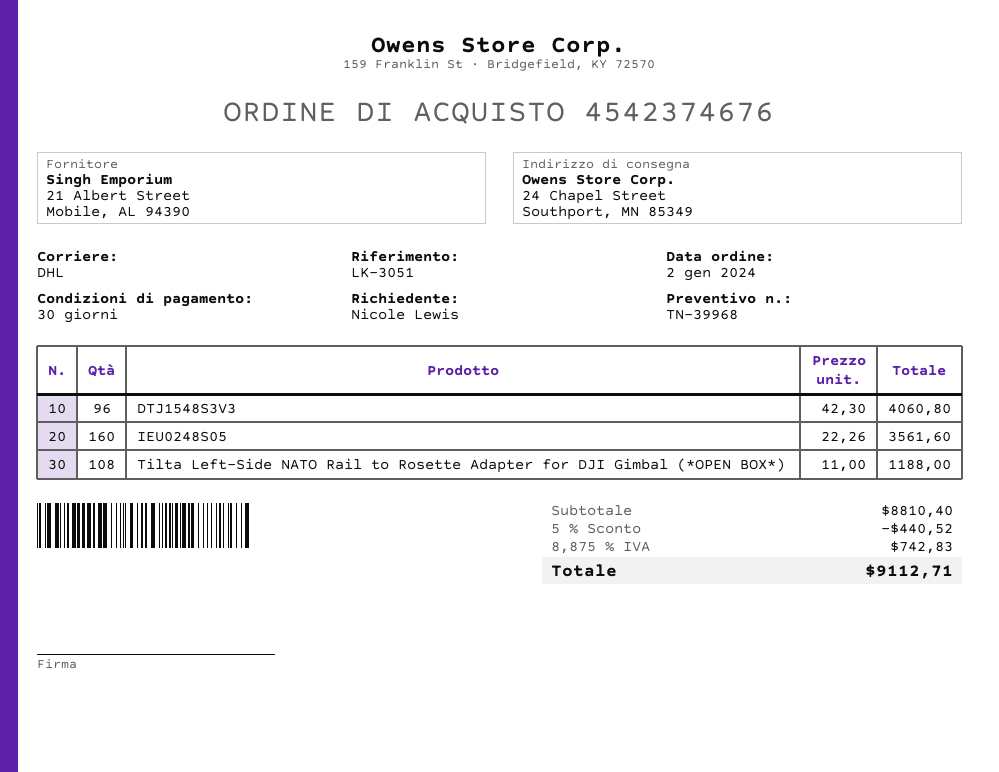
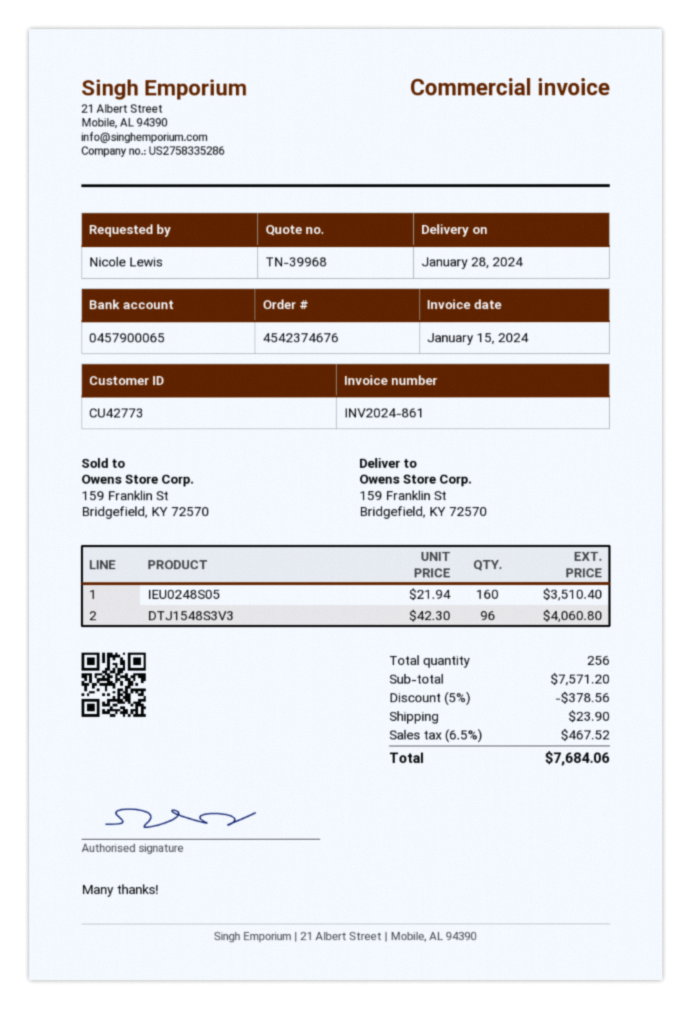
ship to: 24 Chapel Street, Southport, MN 85349 -> 159 Franklin St, Bridgefield, KY 72570
IEU0248S05: 160 x 22.26 = 3561.60 -> 160 x 21.94 = 3510.40
Tilta Left-Side NATO Rail to Rosette Adapter for DJI Gimbal (*OPEN BOX*): 108 x 11.00 = 1188.00 -> none
subtotal: 8810.40 -> 7571.20
discount: 5% = 440.52 -> 5% = 378.56
shipping: none -> 23.90
tax: 8.875% = 742.83 -> 6.5% = 467.52
total: 9112.71 -> 7684.06

